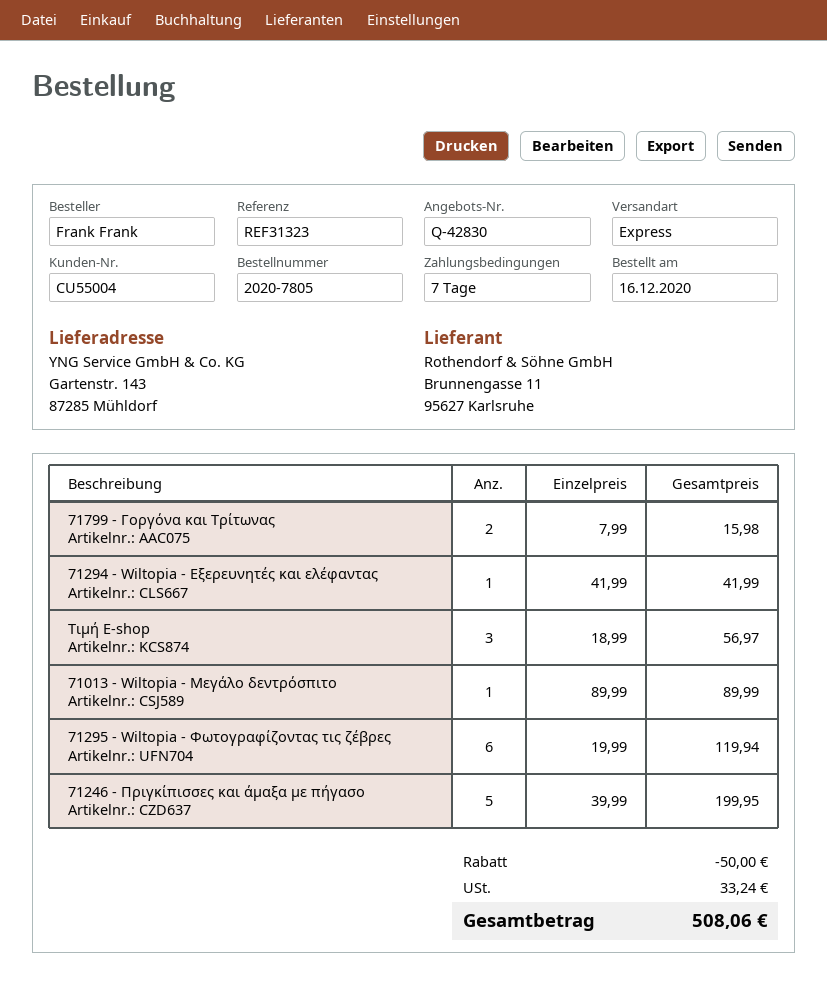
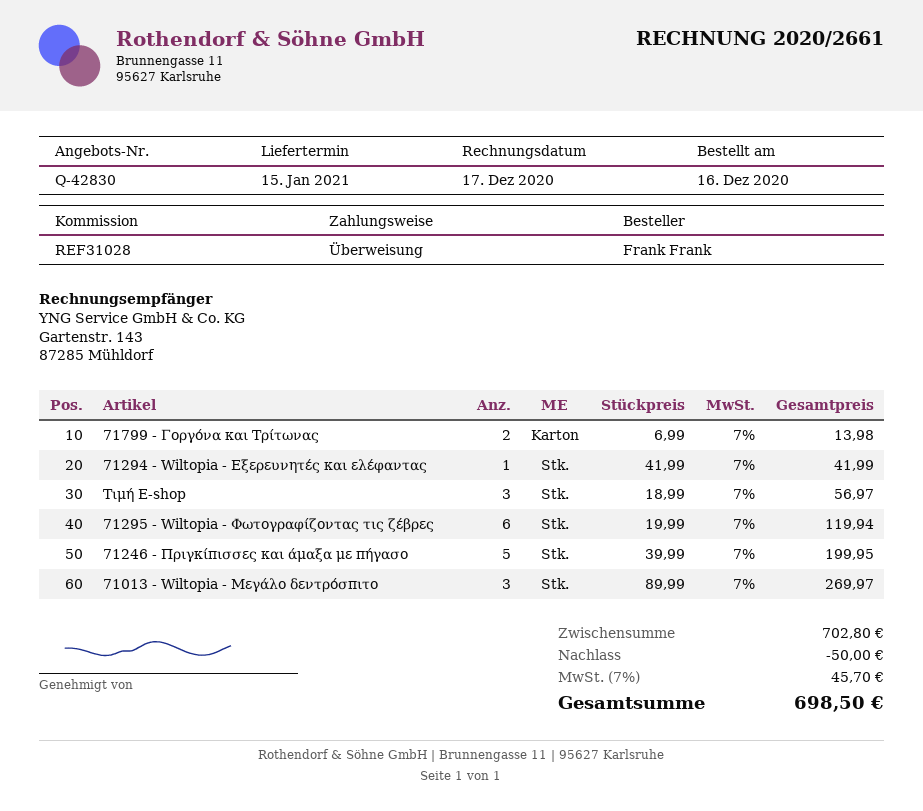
reference: REF31323 -> REF31028
71799 - Γοργόνα και Τρίτωνας: 2 x 7.99 = 15.98 -> 2 x 6.99 = 13.98
71013 - Wiltopia - Μεγάλο δεντρόσπιτο: 1 x 89.99 = 89.99 -> 3 x 89.99 = 269.97
tax: 33.24 -> 45.70
total: 508.06 -> 698.50

